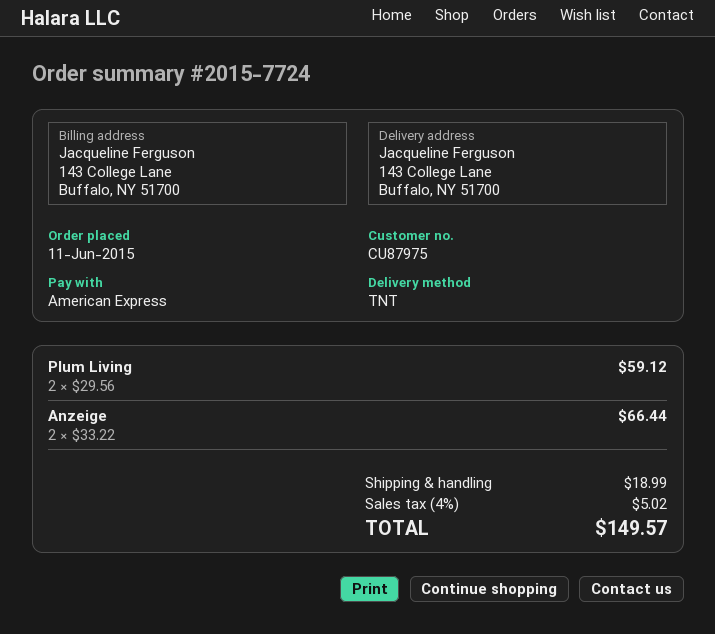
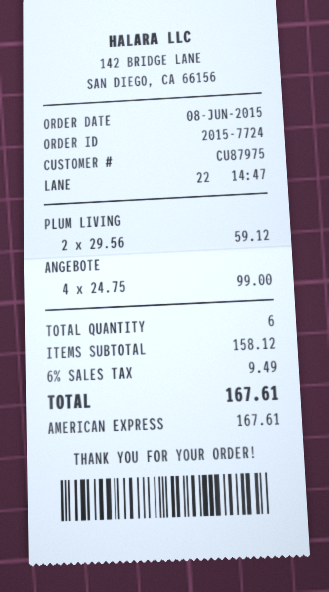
order date: 2015-06-11 -> 2015-06-08
Anzeige: 2 x 33.22 = 66.44 -> none
ANGEBOTE: none -> 4 x 24.75 = 99.00
shipping: 18.99 -> none
tax: 4% = 5.02 -> 6% = 9.49
total: 149.57 -> 167.61

